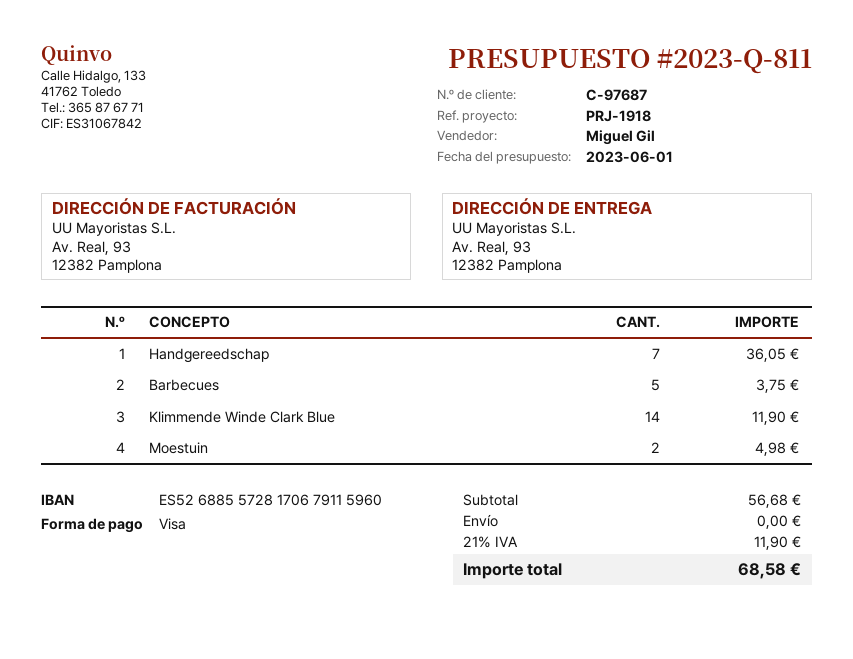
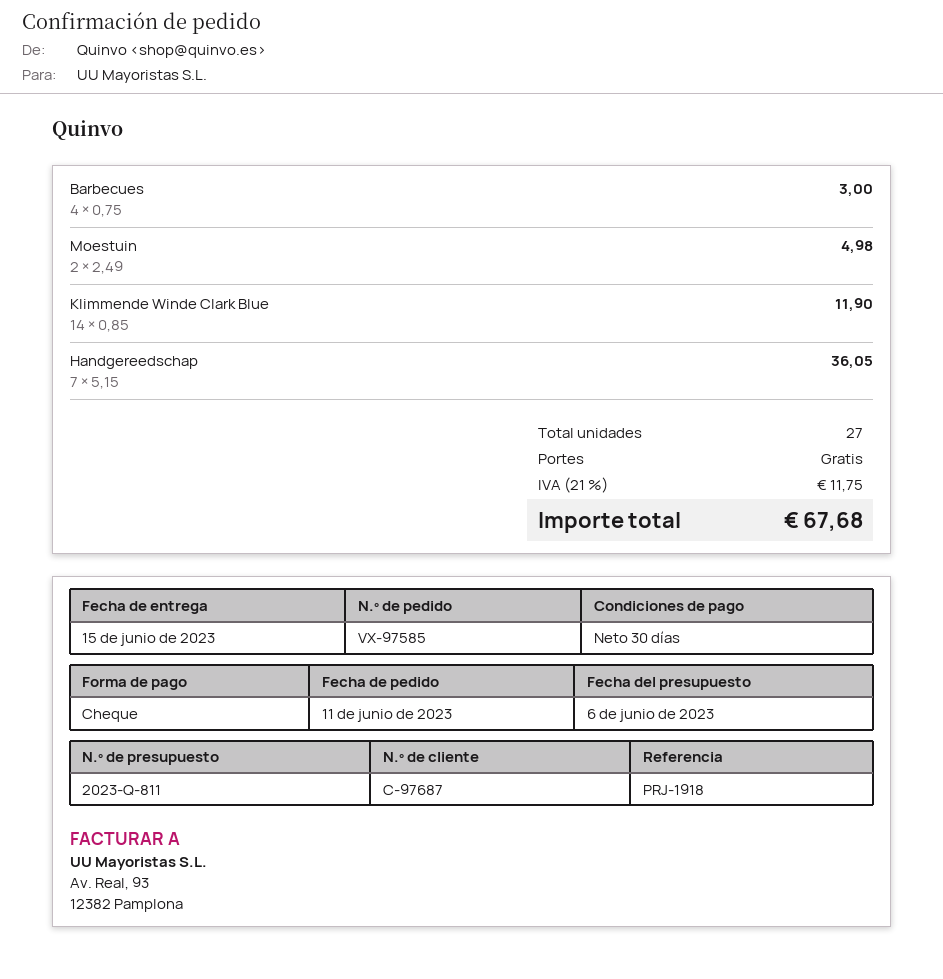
quote date: 2023-06-01 -> 2023-06-06
payment method: Visa -> cheque
Barbecues: 5 for 3.75 -> 4 for 3.00
tax: 21% = 11.90 -> 21% = 11.75
total: 68.58 -> 67.68

